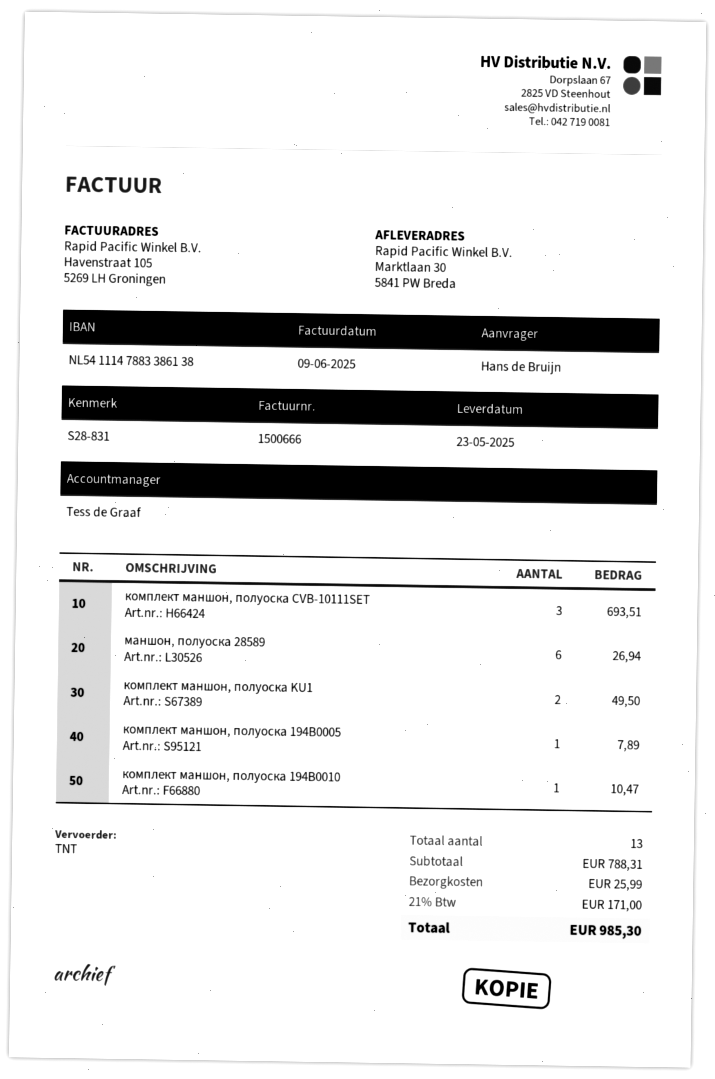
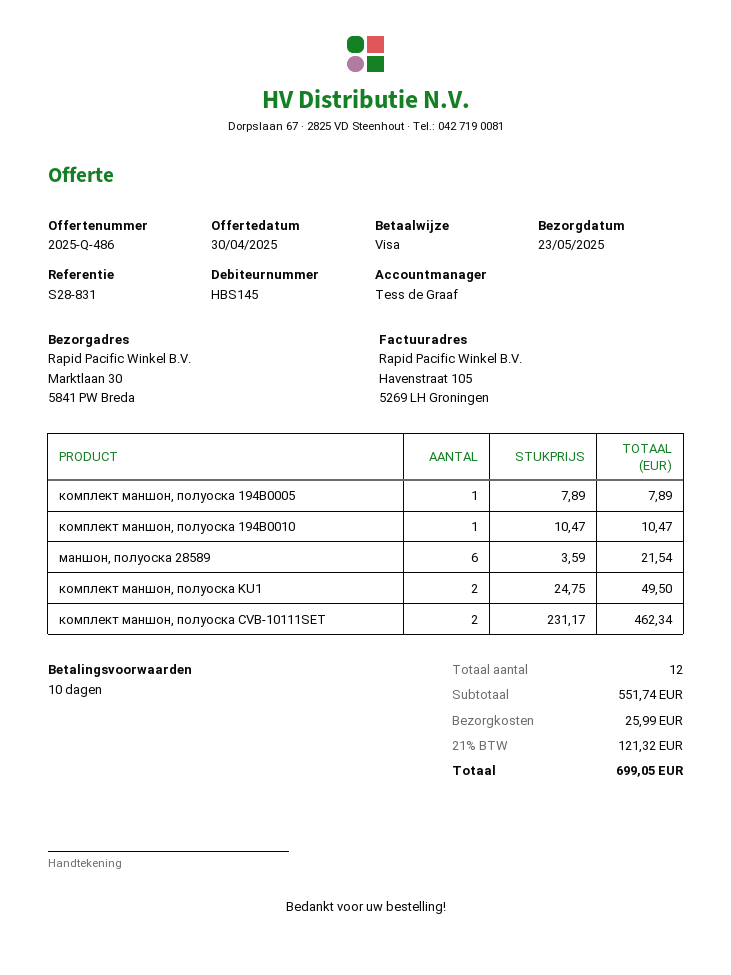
комплект маншон, полуоска CVB-10111SET: 3 for 693.51 -> 2 for 462.34
маншон, полуоска 28589: 6 for 26.94 -> 6 for 21.54
total quantity: 13 -> 12
subtotal: 788.31 -> 551.74
tax: 21% = 171.00 -> 21% = 121.32
total: 985.30 -> 699.05

